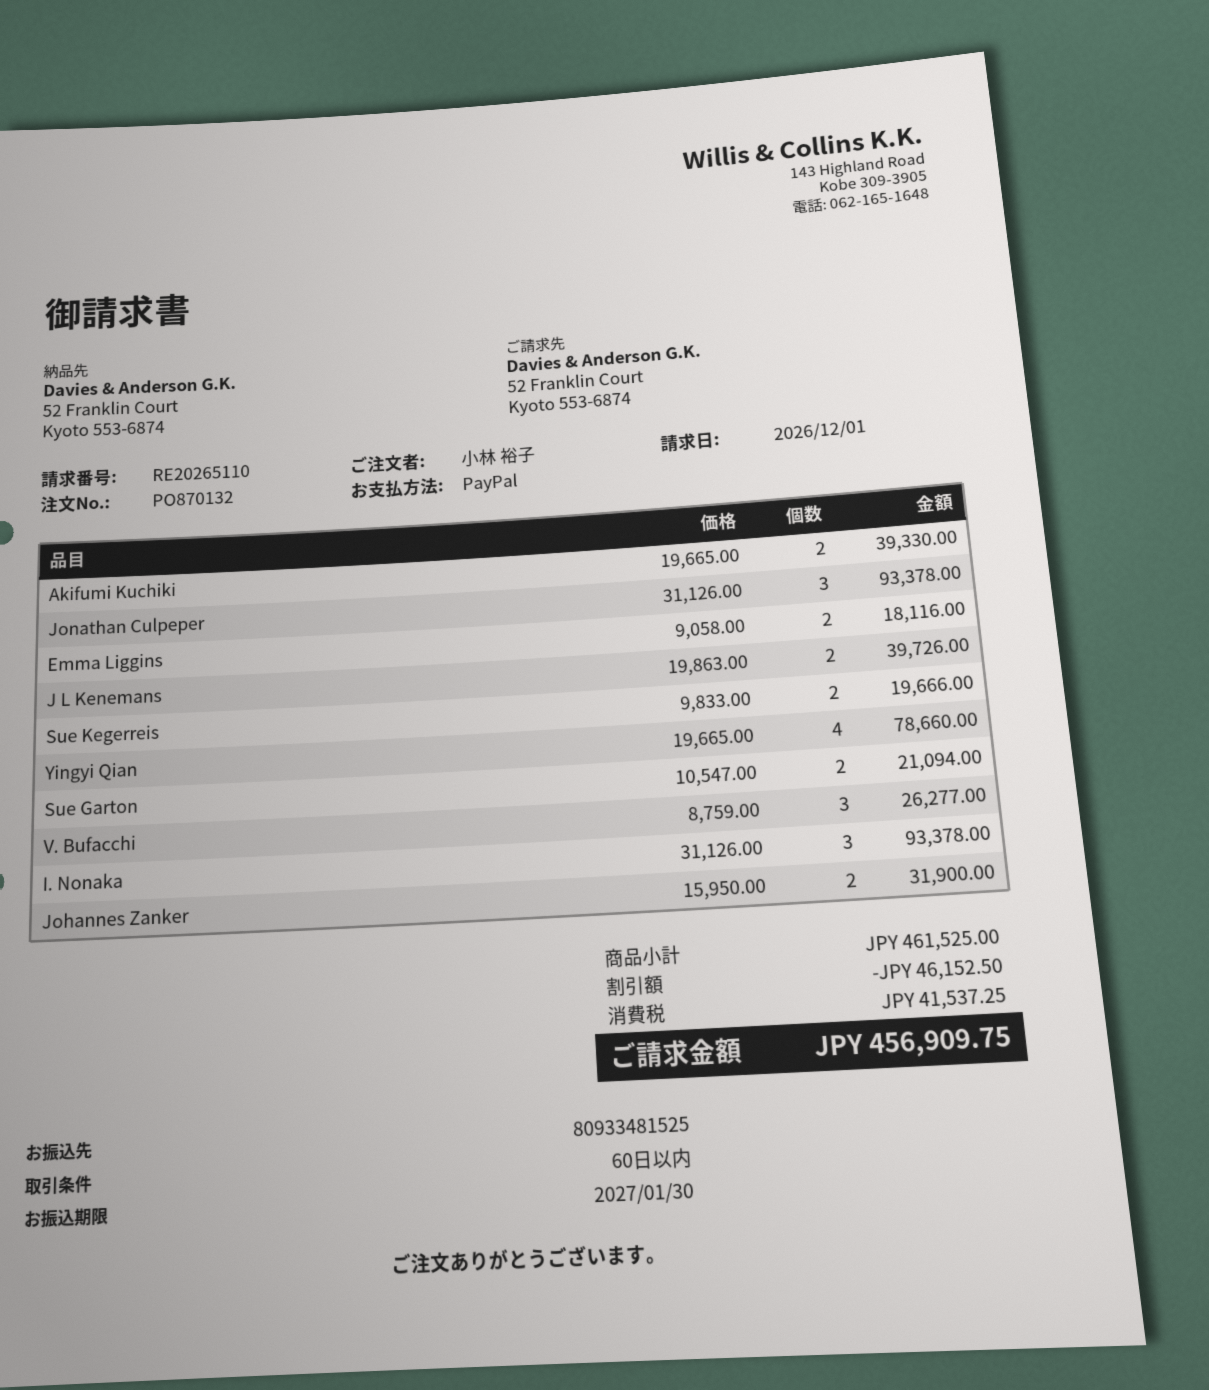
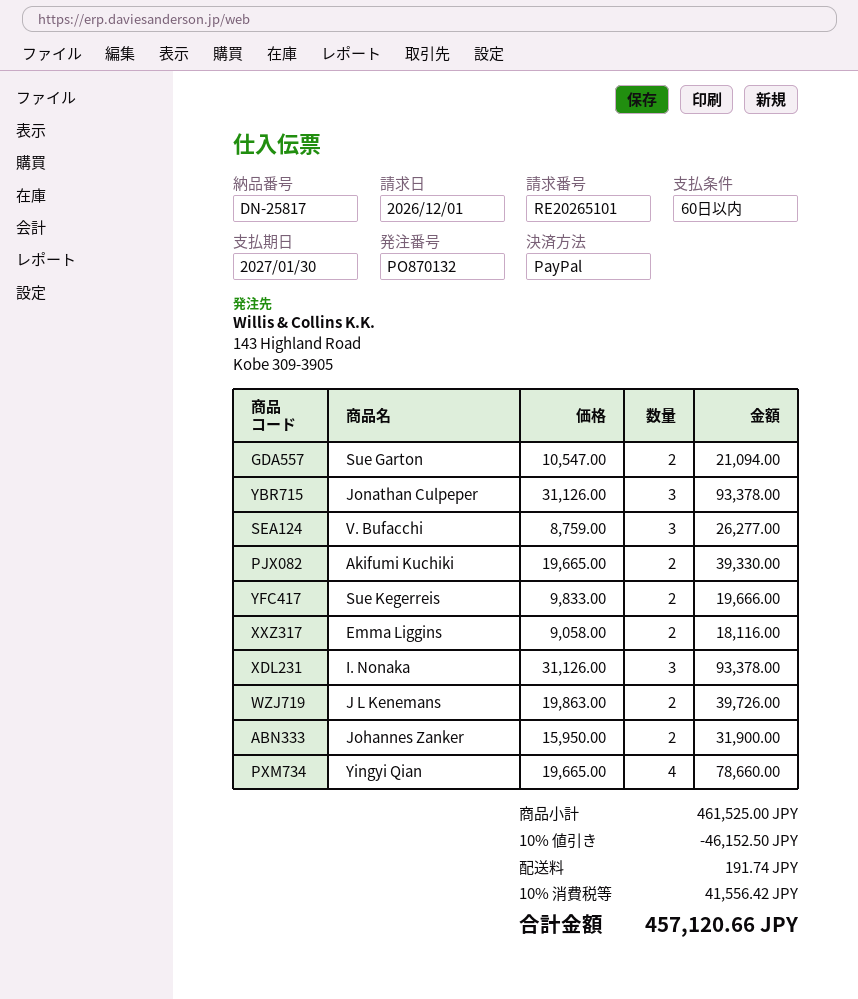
invoice number: RE20265110 -> RE20265101
shipping: none -> 191.74
tax: 41537.25 -> 41556.42
total: 456909.75 -> 457120.66

